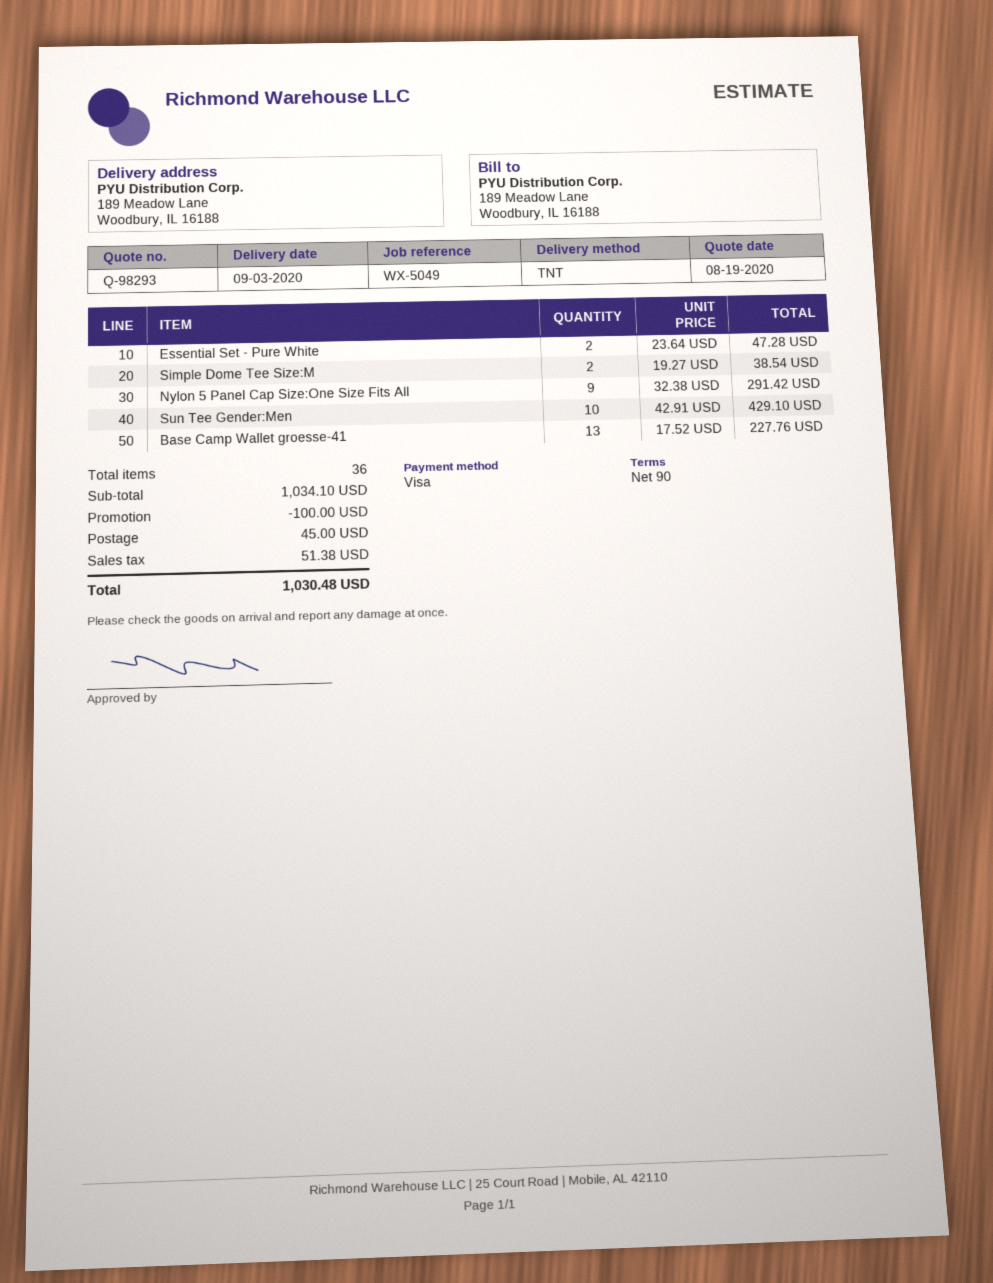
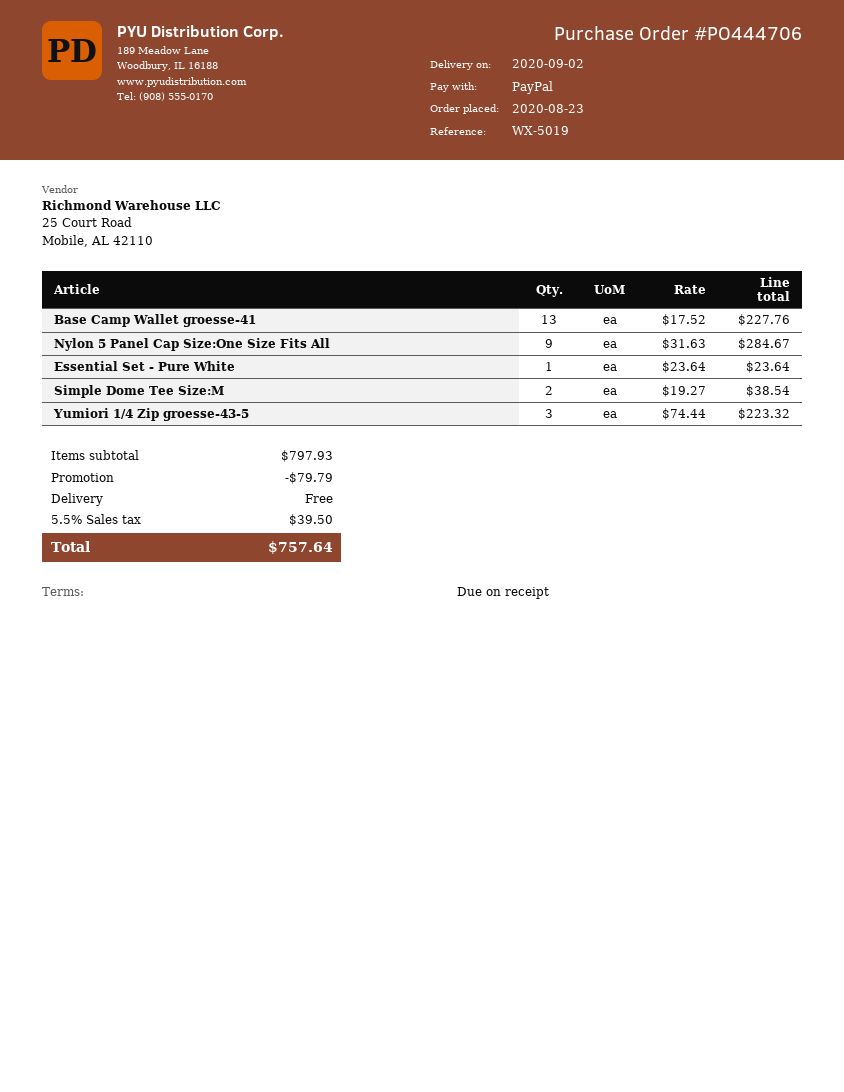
delivery date: 2020-09-03 -> 2020-09-02
payment terms: 90 days -> on receipt
reference: WX-5049 -> WX-5019
payment method: Visa -> PayPal
Essential Set - Pure White: 2 x 23.64 = 47.28 -> 1 x 23.64 = 23.64
Nylon 5 Panel Cap Size:One Size Fits All: 9 x 32.38 = 291.42 -> 9 x 31.63 = 284.67
Sun Tee Gender:Men: 10 x 42.91 = 429.10 -> none
Yumiori 1/4 Zip groesse-43-5: none -> 3 x 74.44 = 223.32
subtotal: 1034.10 -> 797.93
discount: 100.00 -> 79.79
shipping: 45.00 -> 0.00
tax: 51.38 -> 39.50
total: 1030.48 -> 757.64

